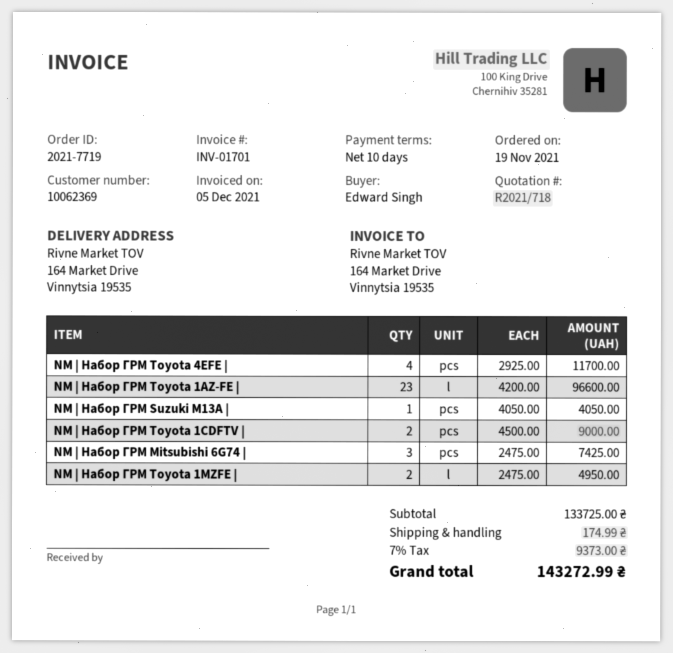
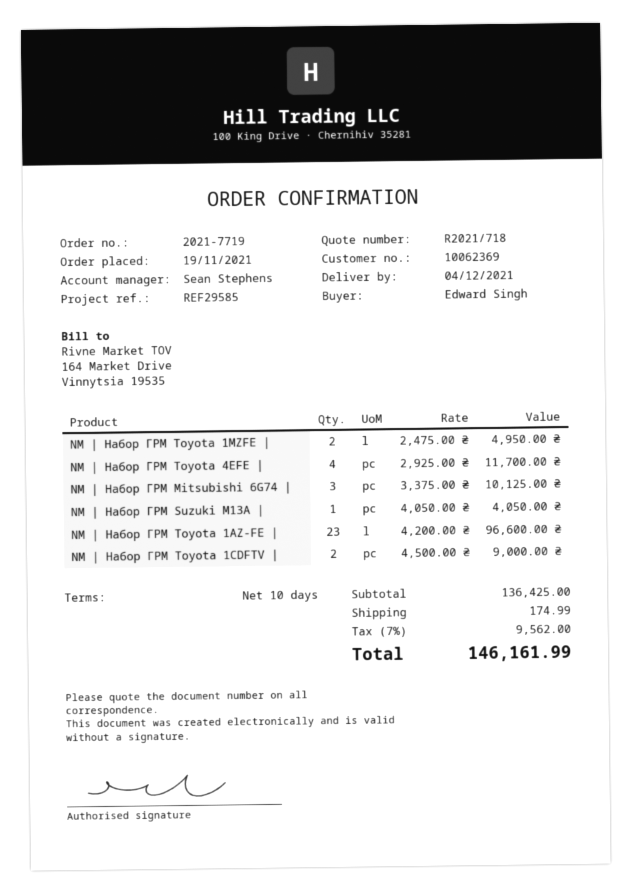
NM | Набор ГРМ Mitsubishi 6G74 |: 3 x 2475.00 = 7425.00 -> 3 x 3375.00 = 10125.00
subtotal: 133725.00 -> 136425.00
tax: 7% = 9373.00 -> 7% = 9562.00
total: 143272.99 -> 146161.99

